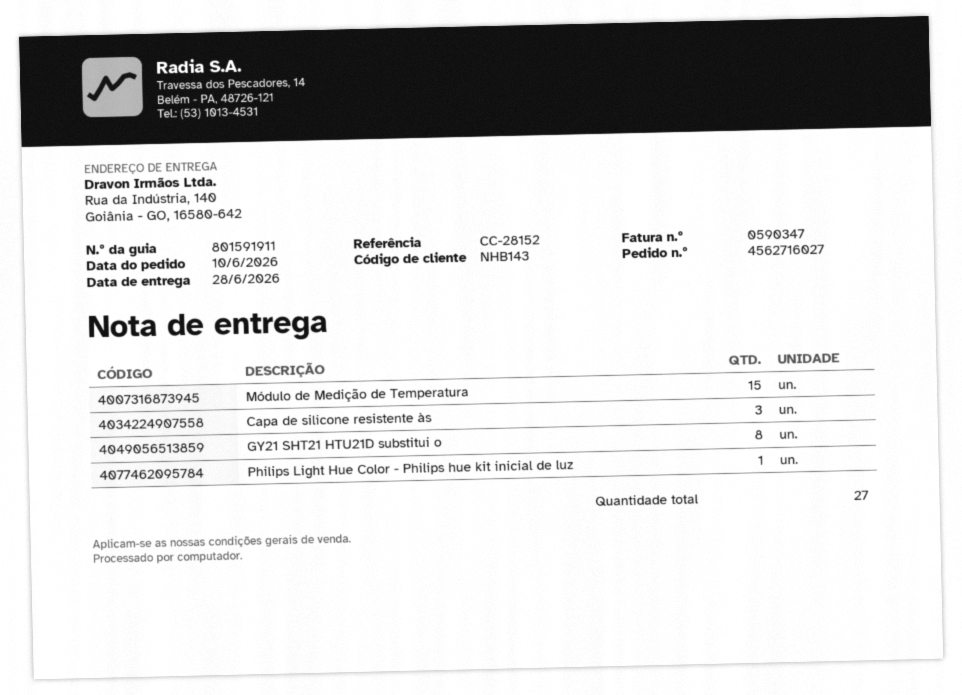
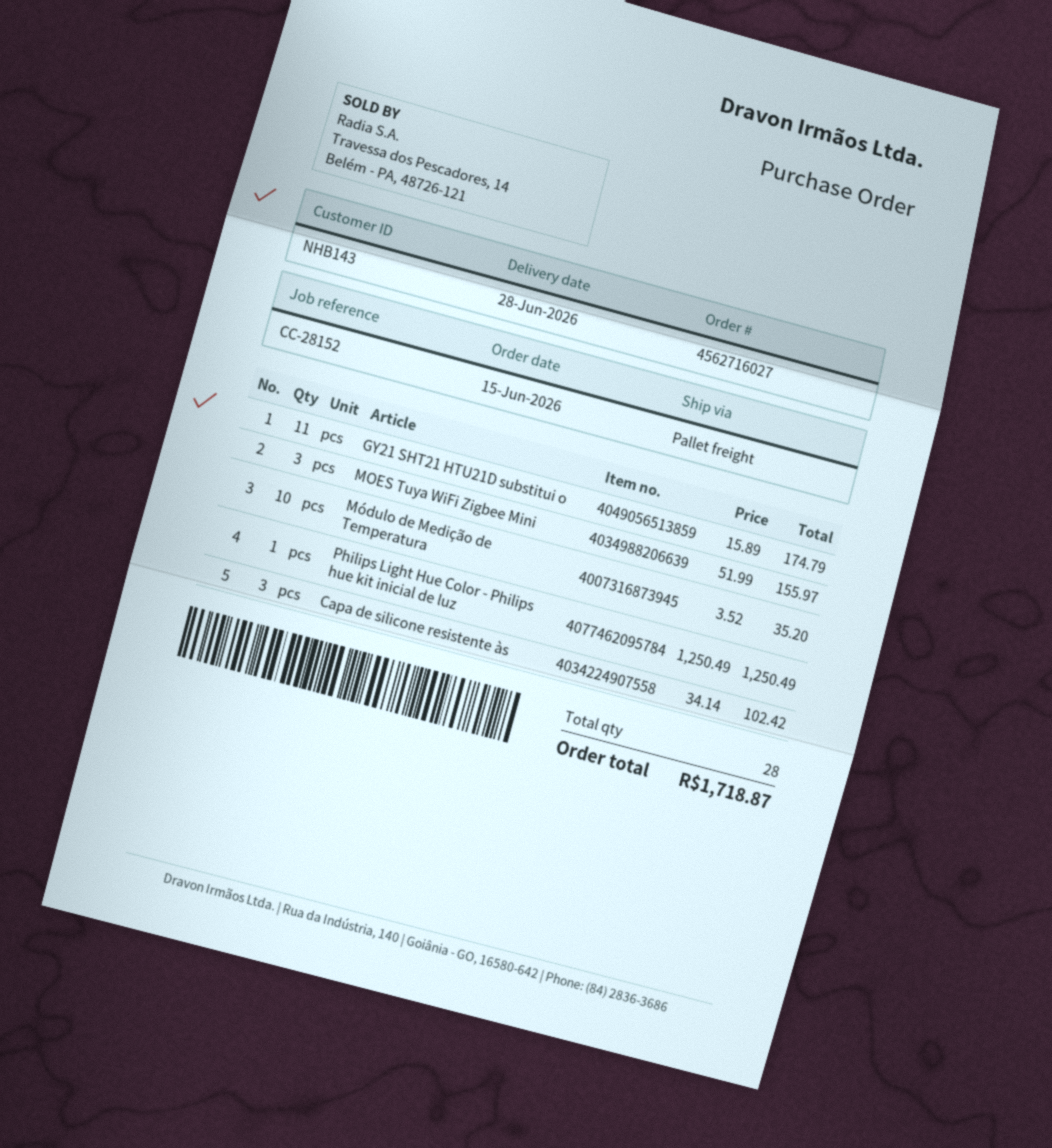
order date: 2026-06-10 -> 2026-06-15
Módulo de Medição de Temperatura: 15 -> 10
GY21 SHT21 HTU21D substitui o: 8 -> 11
MOES Tuya WiFi Zigbee Mini: none -> 3
total quantity: 27 -> 28

